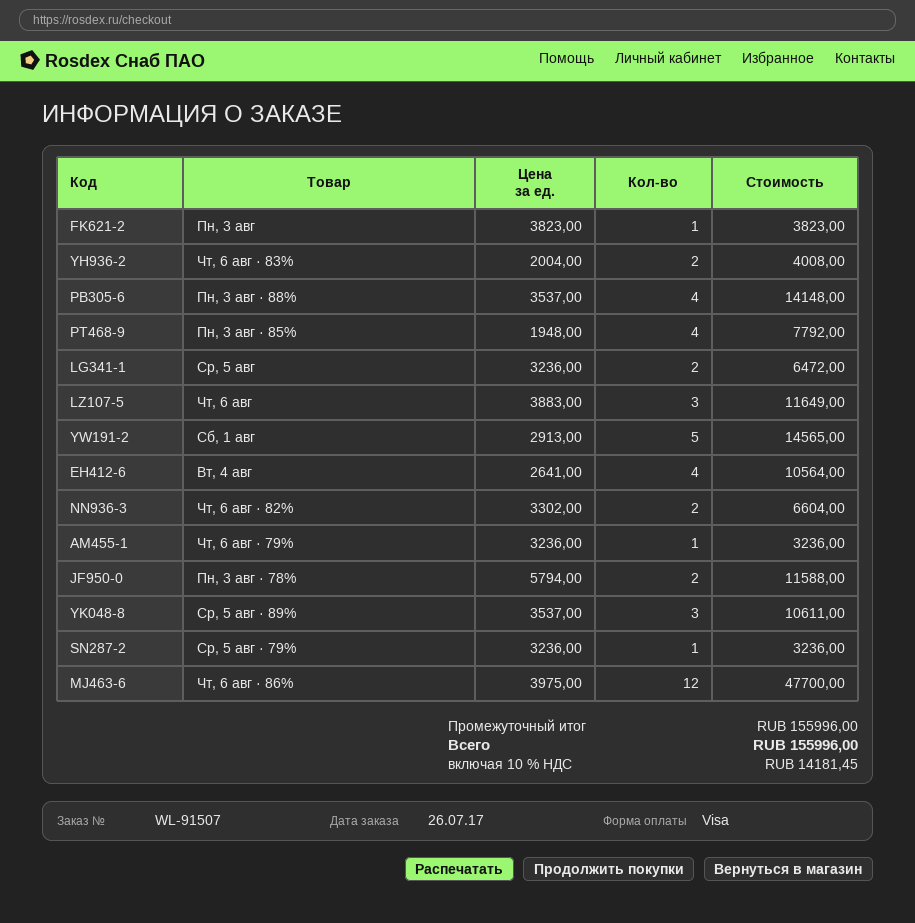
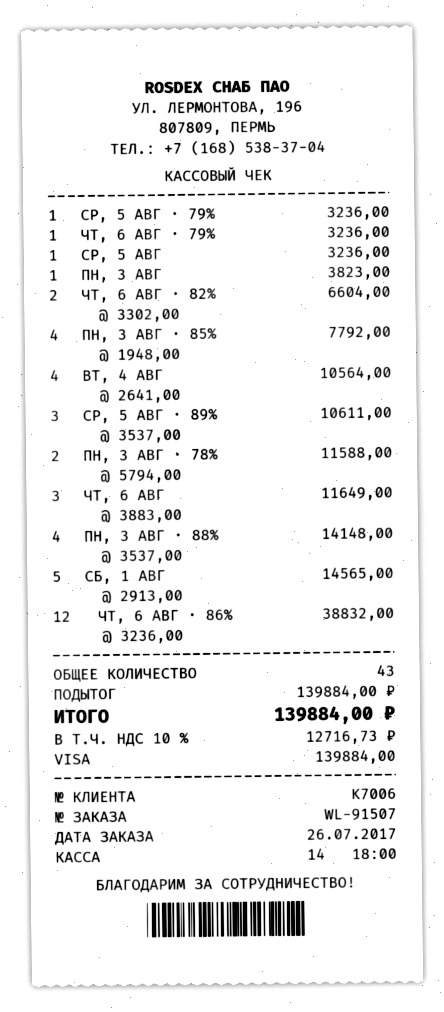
Чт, 6 авг · 83%: 2 x 2004.00 = 4008.00 -> none
Ср, 5 авг: 2 x 3236.00 = 6472.00 -> 1 x 3236.00 = 3236.00
Чт, 6 авг · 86%: 12 x 3975.00 = 47700.00 -> 12 x 3236.00 = 38832.00
subtotal: 155996.00 -> 139884.00
tax: 10% = 14181.45 -> 10% = 12716.73
total: 155996.00 -> 139884.00

